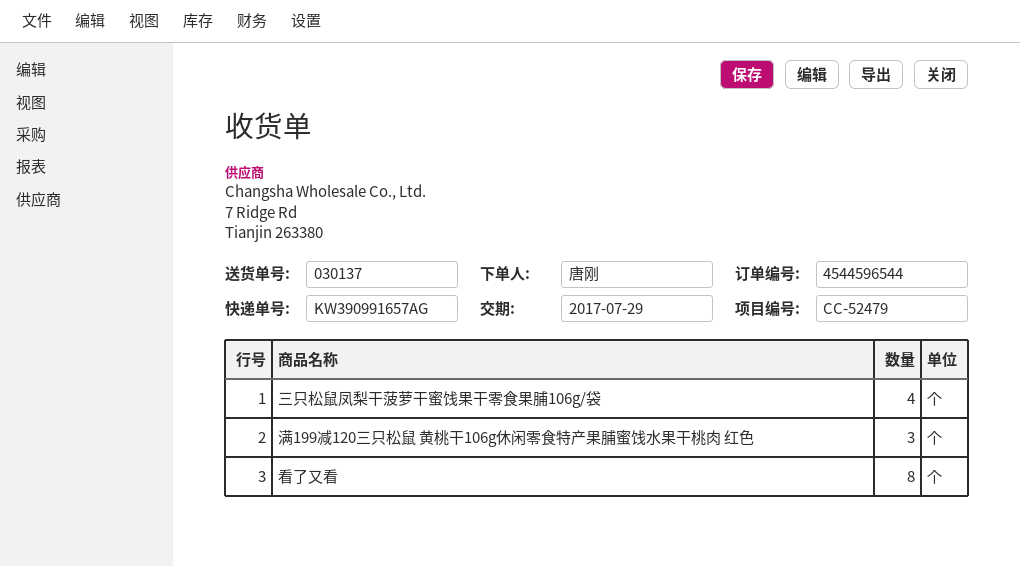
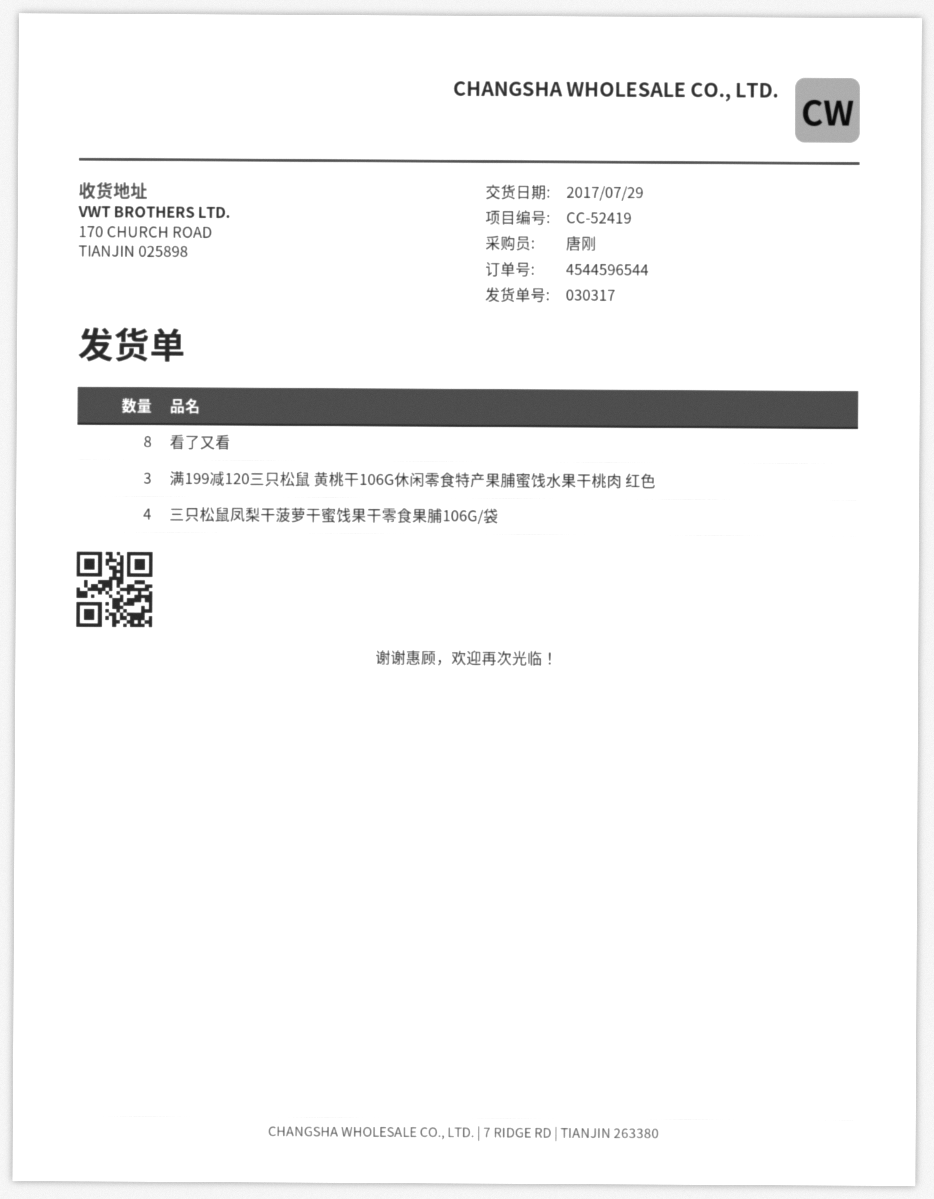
delivery note number: 030137 -> 030317
reference: CC-52479 -> CC-52419

